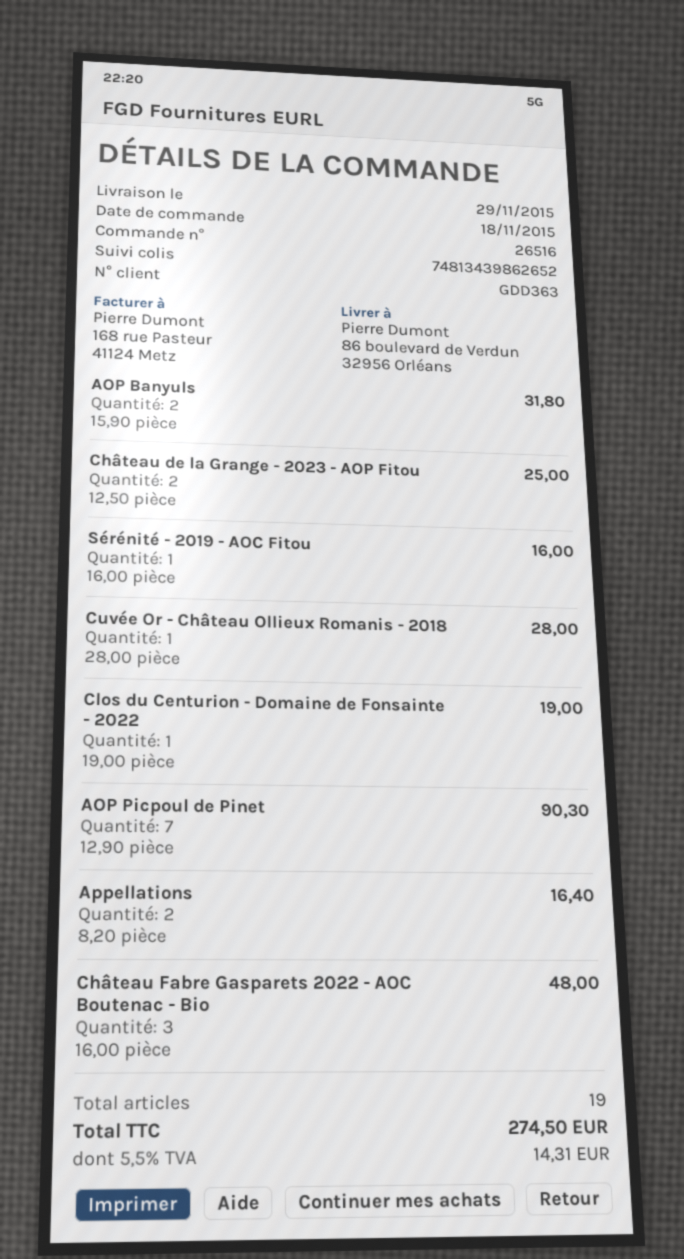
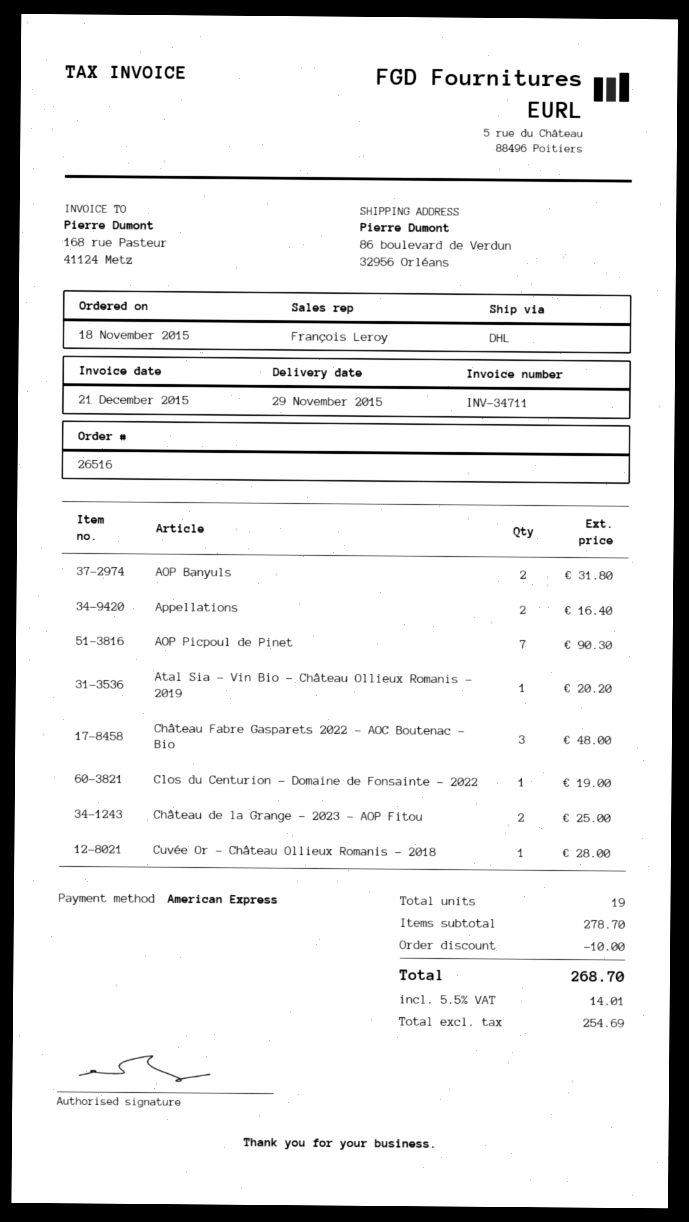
Sérénité - 2019 - AOC Fitou: 1 for 16.00 -> none
Atal Sia - Vin Bio - Château Ollieux Romanis - 2019: none -> 1 for 20.20
discount: none -> 10.00
tax: 5.5% = 14.31 -> 5.5% = 14.01
total: 274.50 -> 268.70

